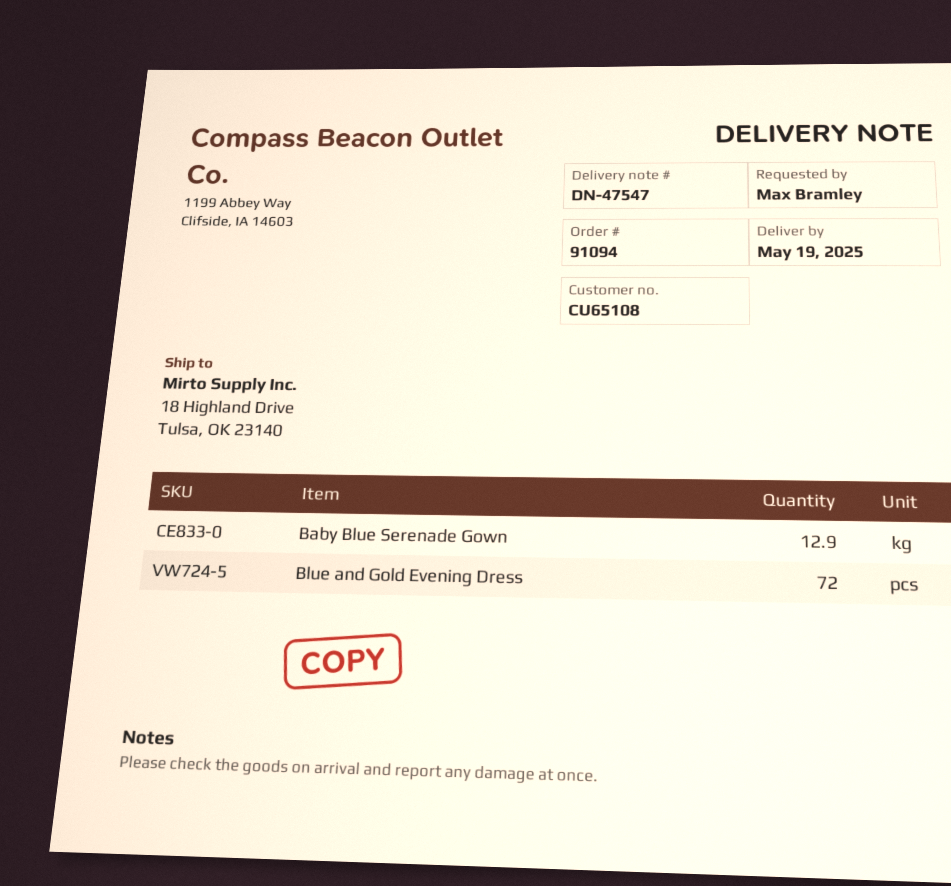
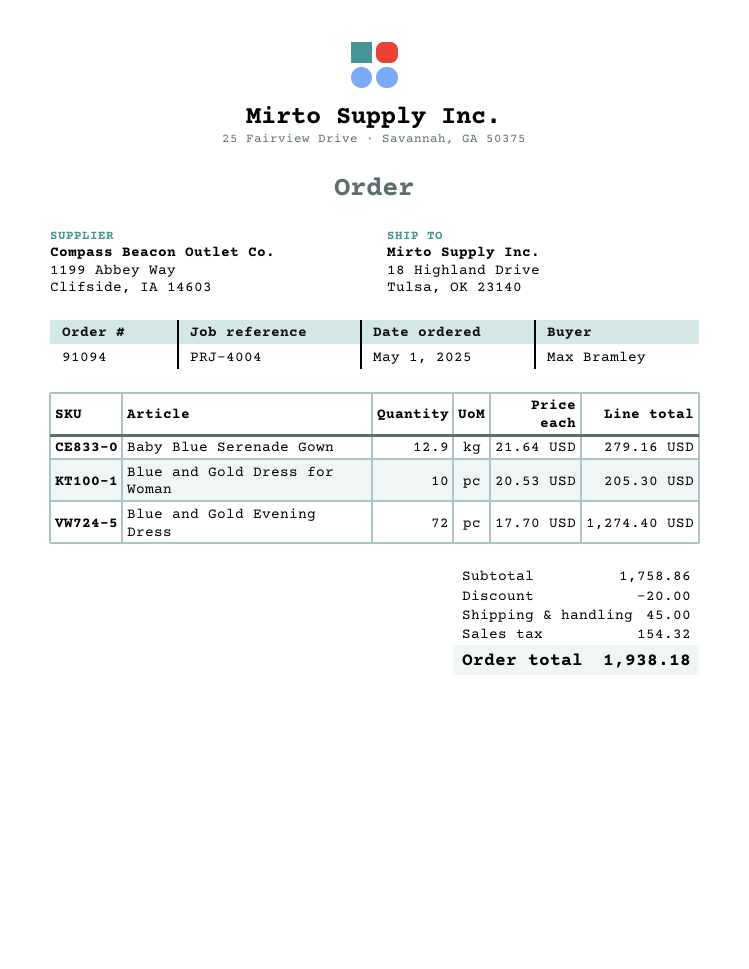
Blue and Gold Dress for Woman: none -> 10

